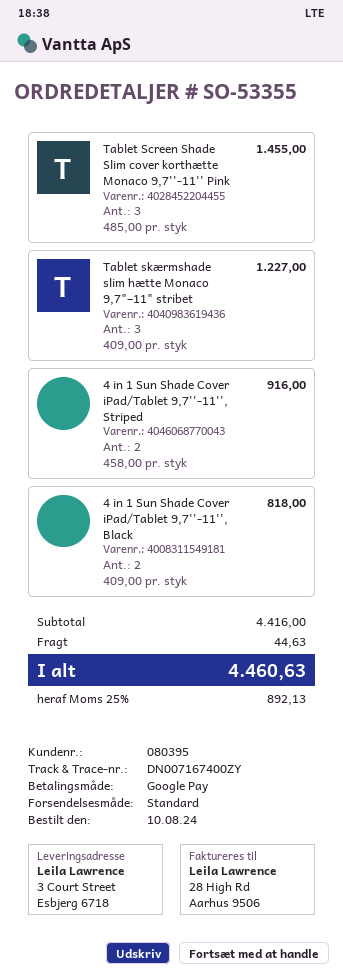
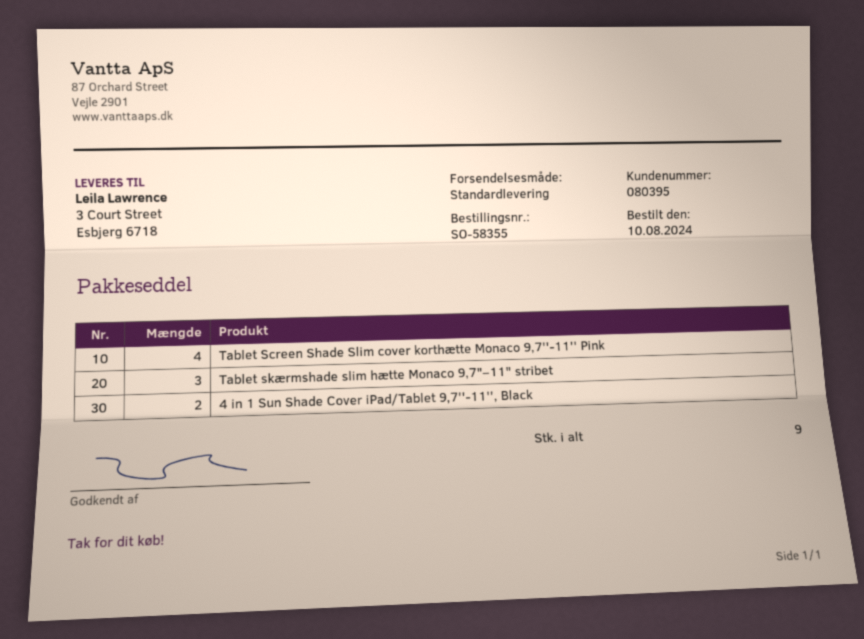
order number: SO-53355 -> SO-58355
Tablet Screen Shade Slim cover korthætte Monaco 9,7''-11'' Pink: 3 -> 4
4 in 1 Sun Shade Cover iPad/Tablet 9,7''-11'', Striped: 2 -> none

